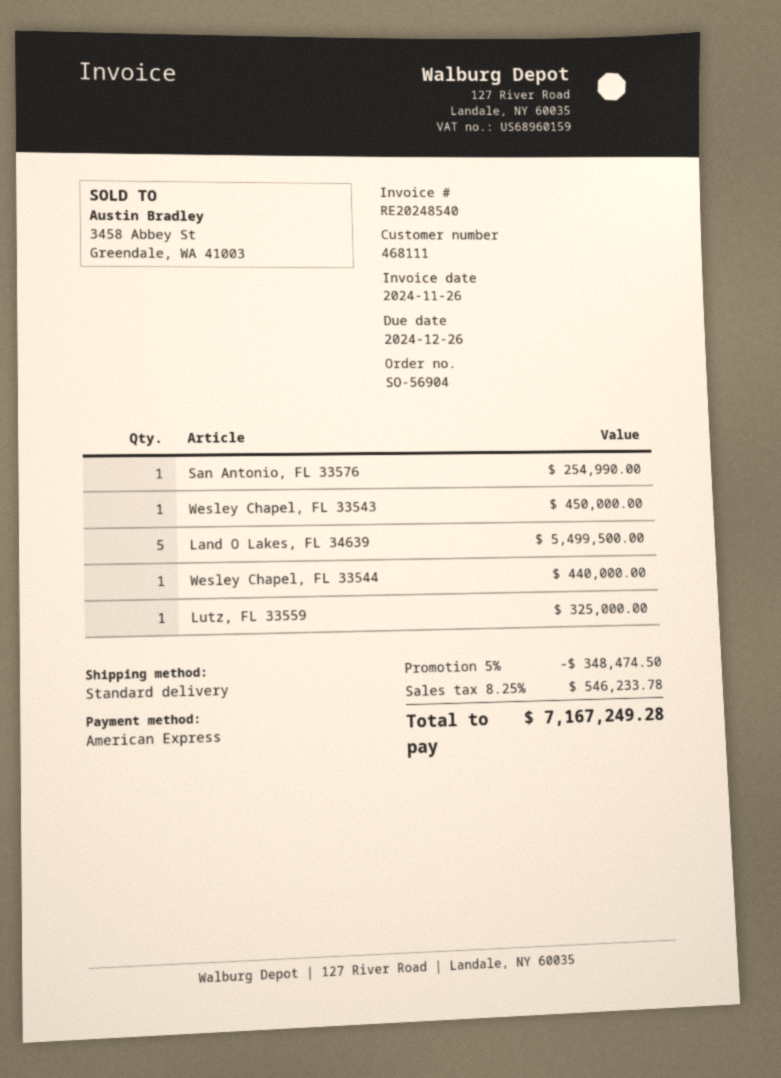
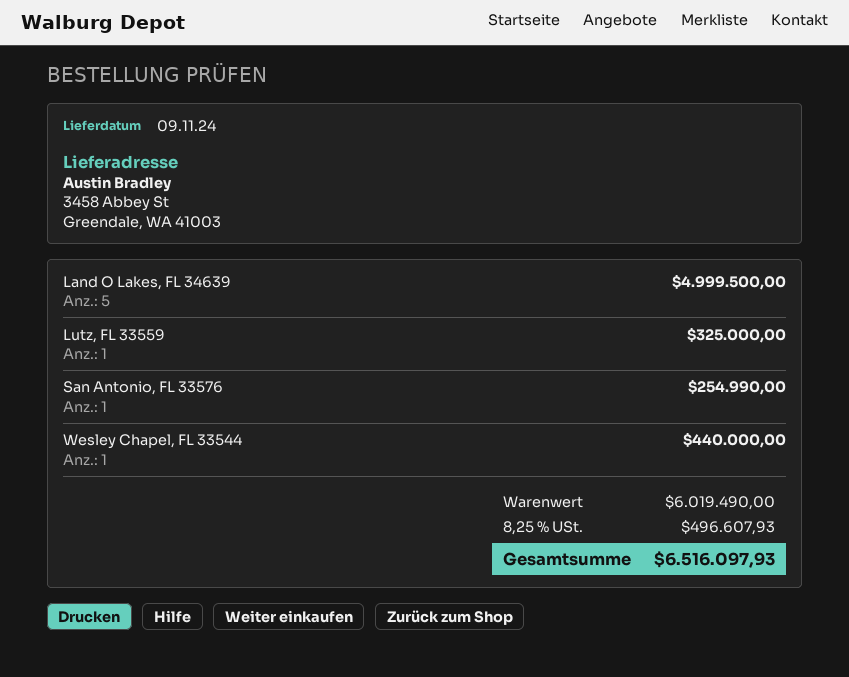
Wesley Chapel, FL 33543: 1 for 450000.00 -> none
Land O Lakes, FL 34639: 5 for 5499500.00 -> 5 for 4999500.00
discount: 5% = 348474.50 -> none
tax: 8.25% = 546233.78 -> 8.25% = 496607.93
total: 7167249.28 -> 6516097.93

